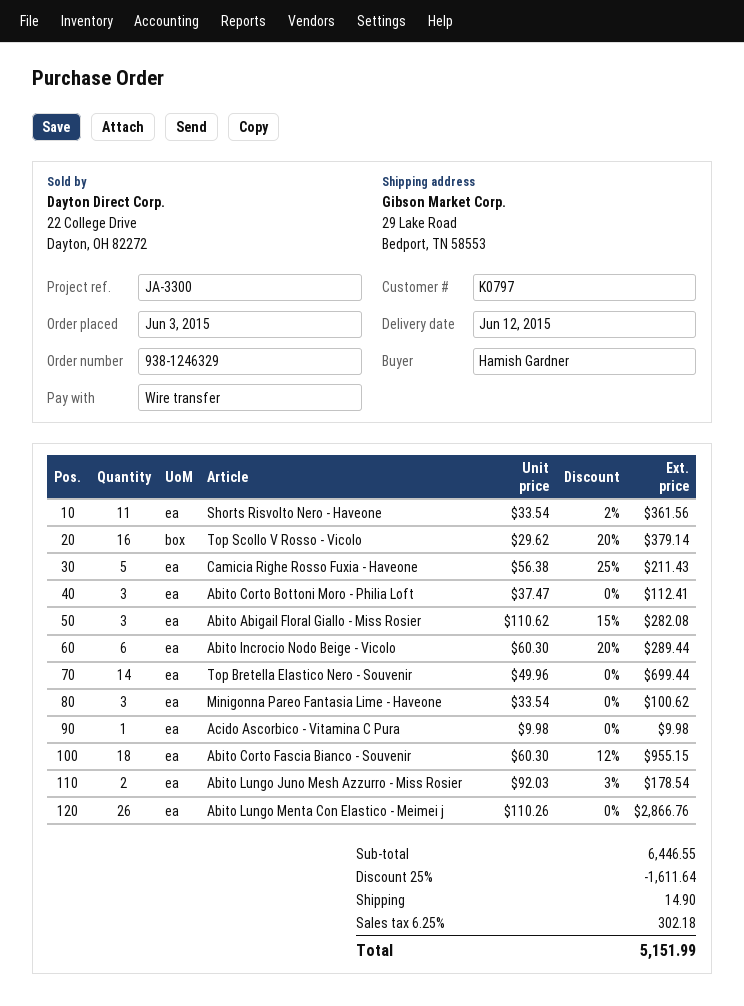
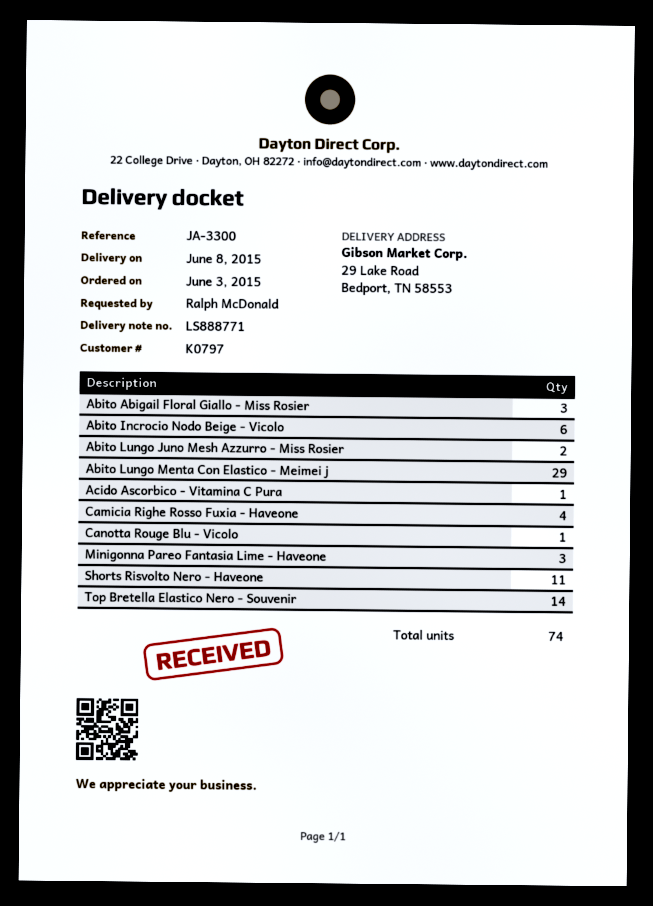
delivery date: 2015-06-12 -> 2015-06-08
ordered by: Hamish Gardner -> Ralph McDonald
Top Scollo V Rosso - Vicolo: 16 -> none
Camicia Righe Rosso Fuxia - Haveone: 5 -> 4
Abito Corto Bottoni Moro - Philia Loft: 3 -> none
Abito Corto Fascia Bianco - Souvenir: 18 -> none
Abito Lungo Menta Con Elastico - Meimei j: 26 -> 29
Canotta Rouge Blu - Vicolo: none -> 1

